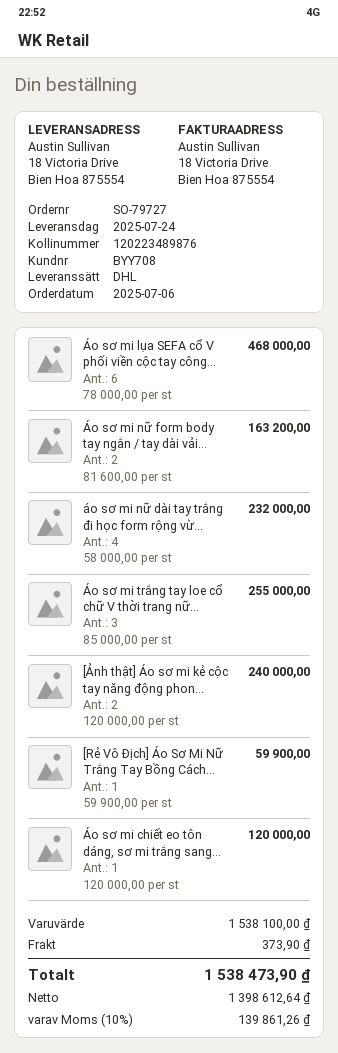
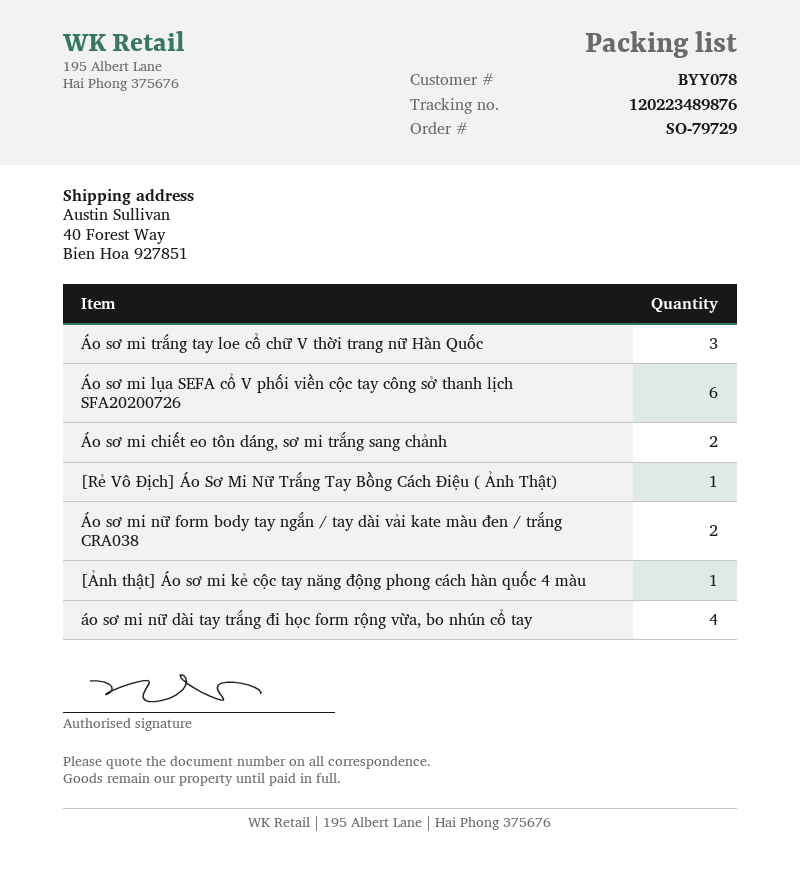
order number: SO-79727 -> SO-79729
customer number: BYY708 -> BYY078
ship to: 18 Victoria Drive, Bien Hoa 875554 -> 40 Forest Way, Bien Hoa 927851
[Ảnh thật] Áo sơ mi kẻ cộc tay năng động phon...: 2 -> 1
Áo sơ mi chiết eo tôn dáng, sơ mi trắng sang...: 1 -> 2

